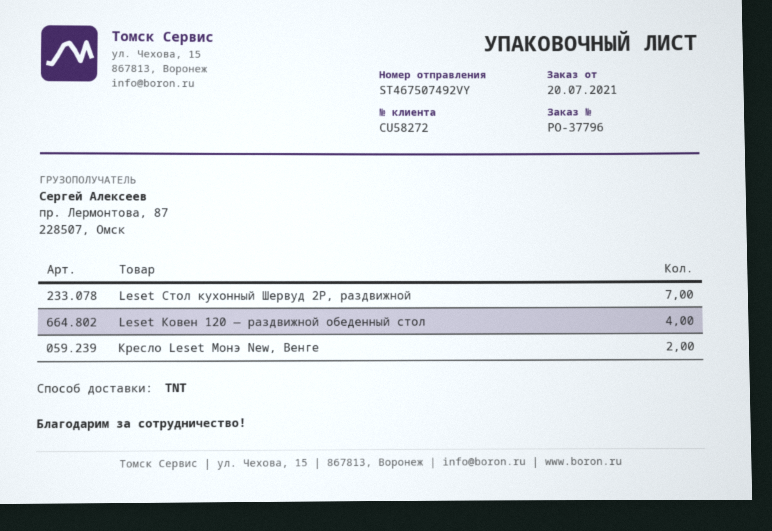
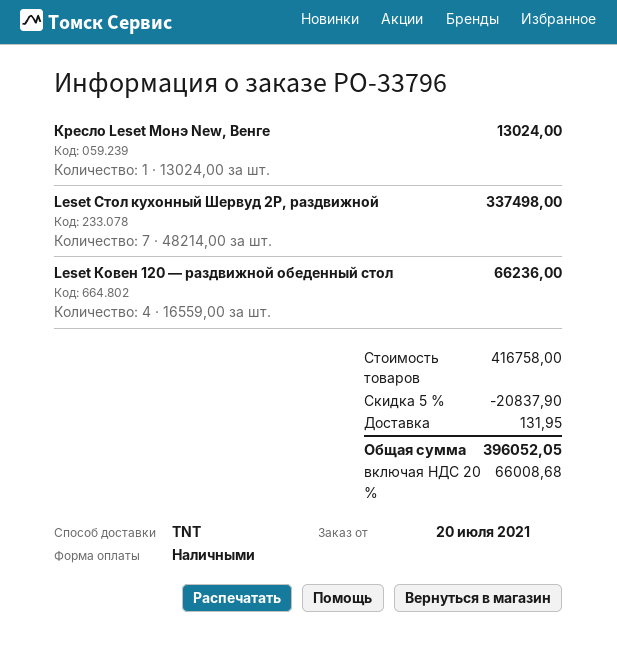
order number: PO-37796 -> PO-33796
Кресло Leset Монэ New, Венге: 2 -> 1

